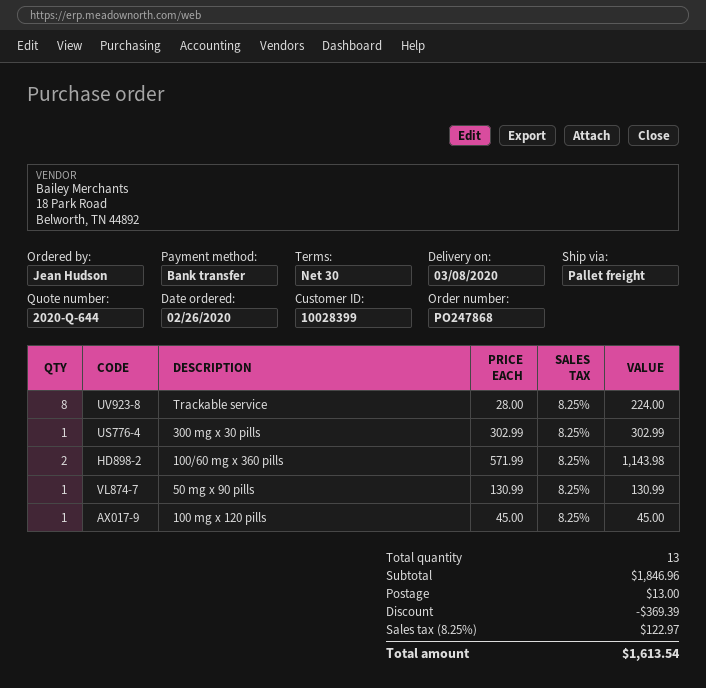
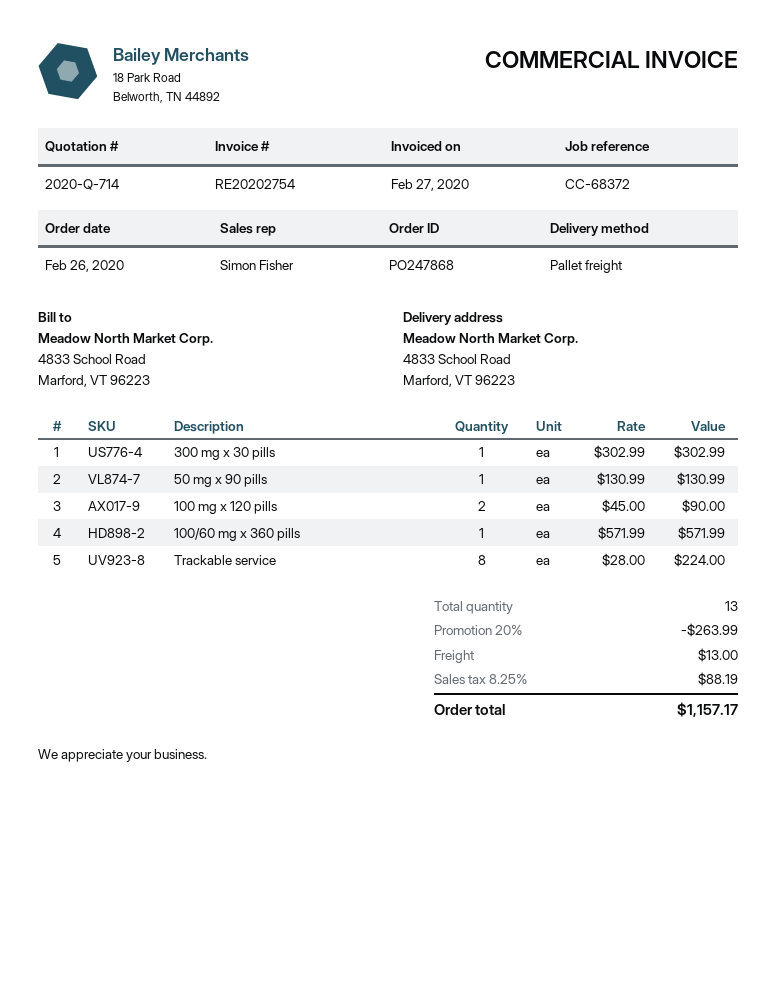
quote number: 2020-Q-644 -> 2020-Q-714
100/60 mg x 360 pills: 2 x 571.99 = 1143.98 -> 1 x 571.99 = 571.99
100 mg x 120 pills: 1 x 45.00 = 45.00 -> 2 x 45.00 = 90.00
discount: 369.39 -> 263.99
tax: 8.25% = 122.97 -> 8.25% = 88.19
total: 1613.54 -> 1157.17

